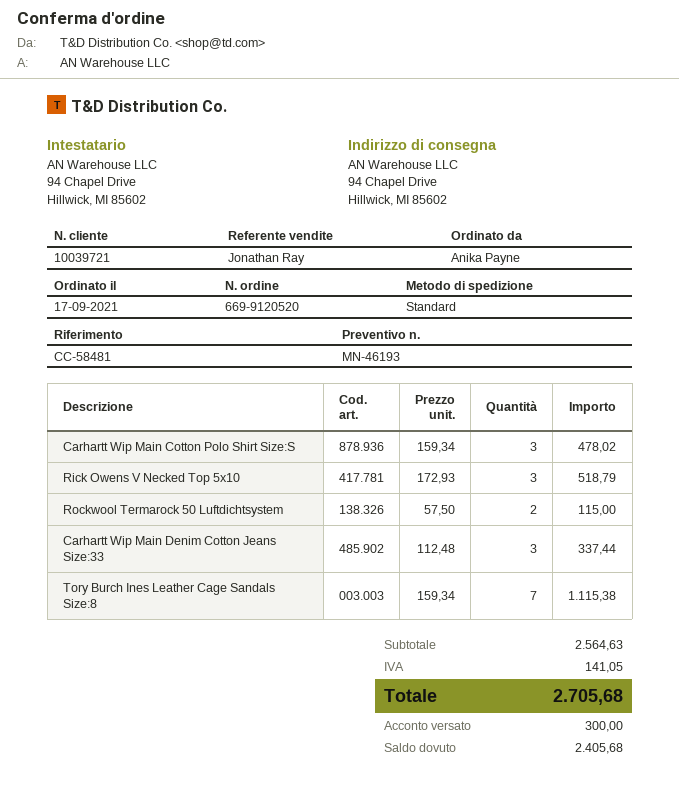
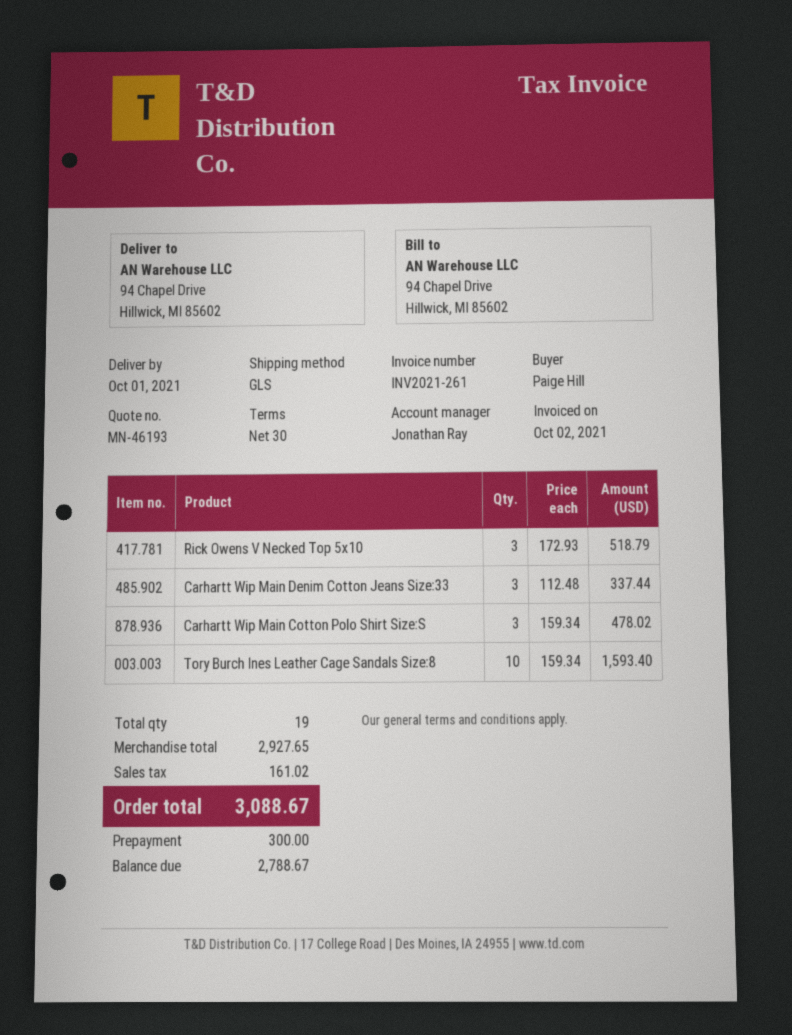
ordered by: Anika Payne -> Paige Hill
shipping method: standard -> GLS
Rockwool Termarock 50 Luftdichtsystem: 2 x 57.50 = 115.00 -> none
Tory Burch Ines Leather Cage Sandals Size:8: 7 x 159.34 = 1115.38 -> 10 x 159.34 = 1593.40
subtotal: 2564.63 -> 2927.65
tax: 141.05 -> 161.02
total: 2705.68 -> 3088.67
balance: 2405.68 -> 2788.67

